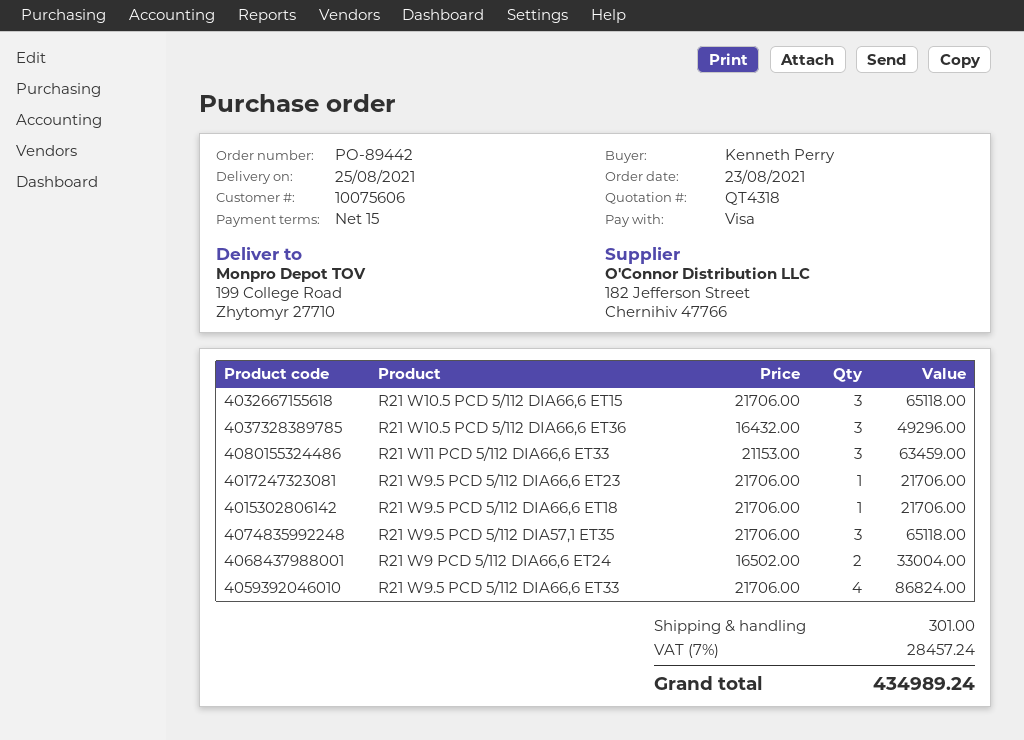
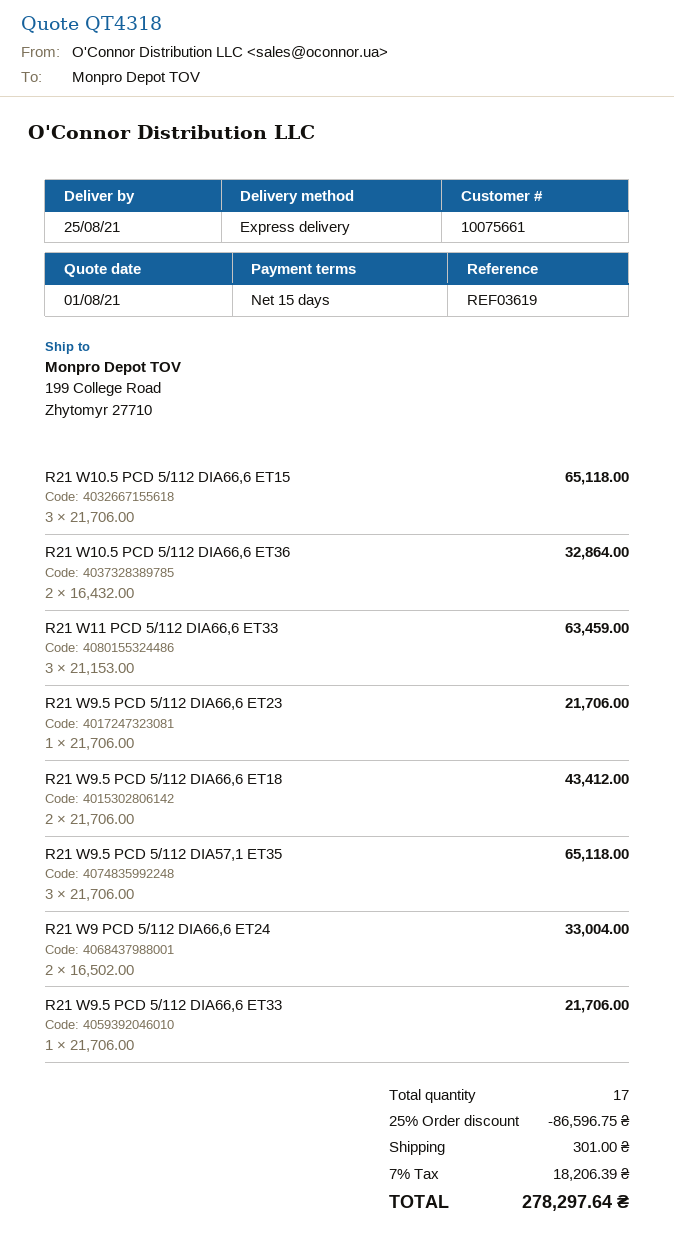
customer number: 10075606 -> 10075661
R21 W10.5 PCD 5/112 DIA66,6 ET36: 3 x 16432.00 = 49296.00 -> 2 x 16432.00 = 32864.00
R21 W9.5 PCD 5/112 DIA66,6 ET18: 1 x 21706.00 = 21706.00 -> 2 x 21706.00 = 43412.00
R21 W9.5 PCD 5/112 DIA66,6 ET33: 4 x 21706.00 = 86824.00 -> 1 x 21706.00 = 21706.00
discount: none -> 25% = 86596.75
tax: 7% = 28457.24 -> 7% = 18206.39
total: 434989.24 -> 278297.64

